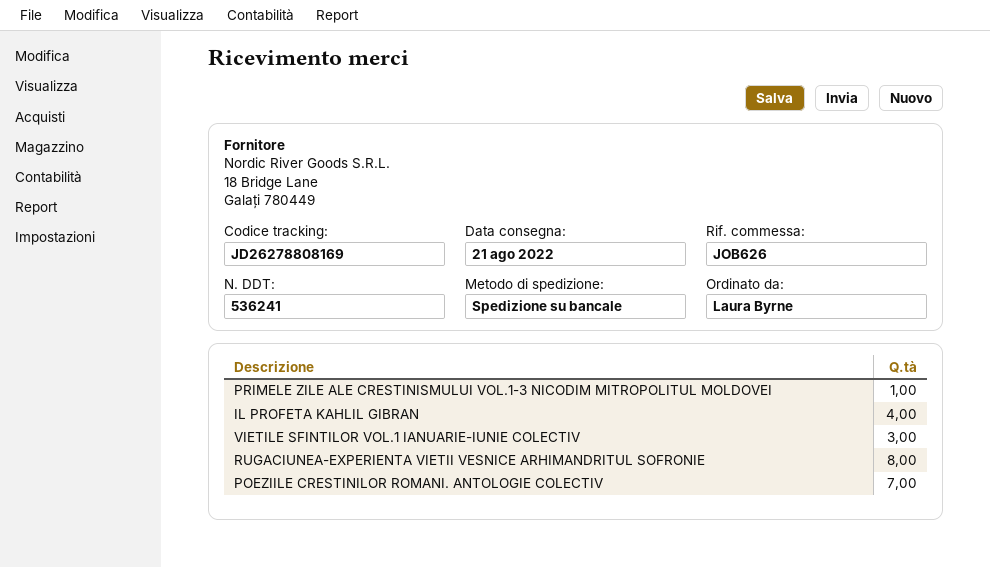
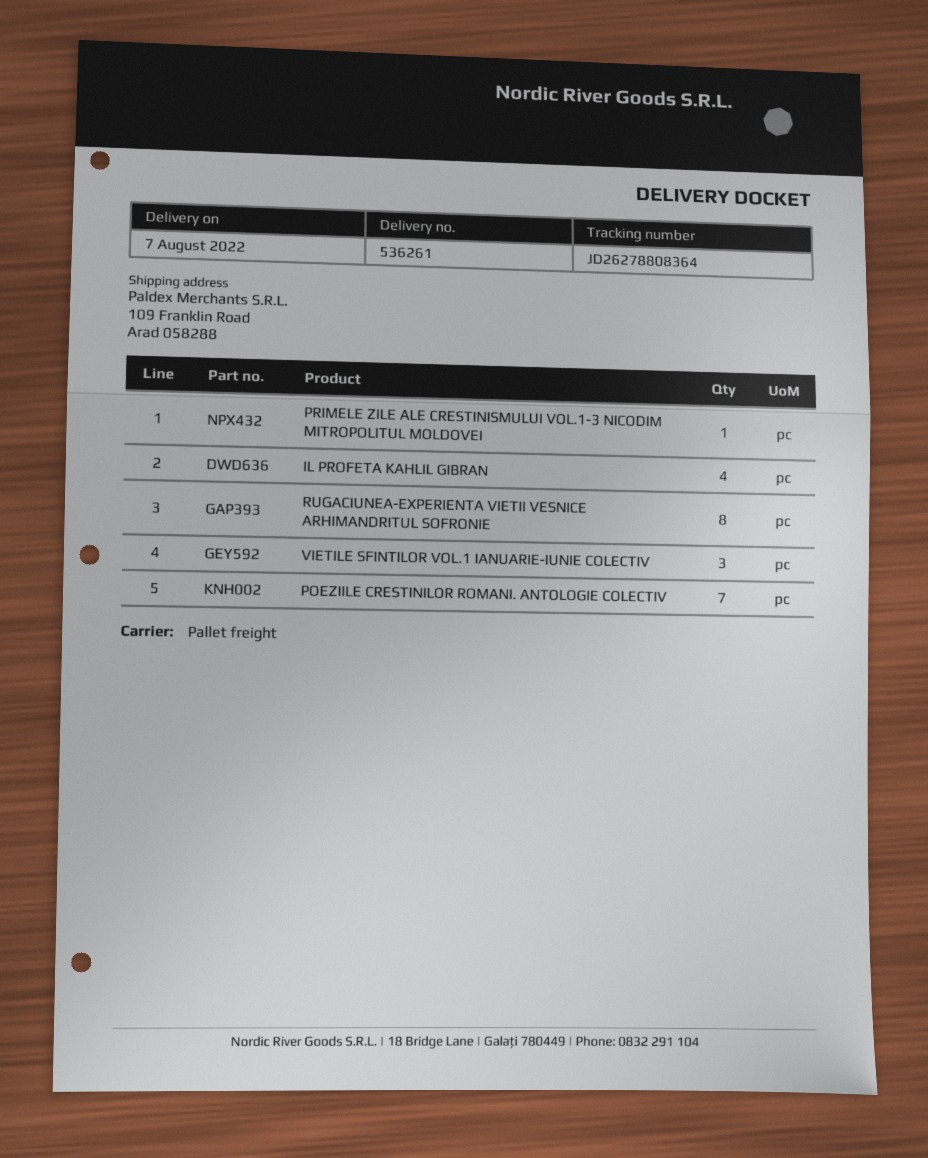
delivery note number: 536241 -> 536261
delivery date: 2022-08-21 -> 2022-08-07
tracking number: JD26278808169 -> JD26278808364

